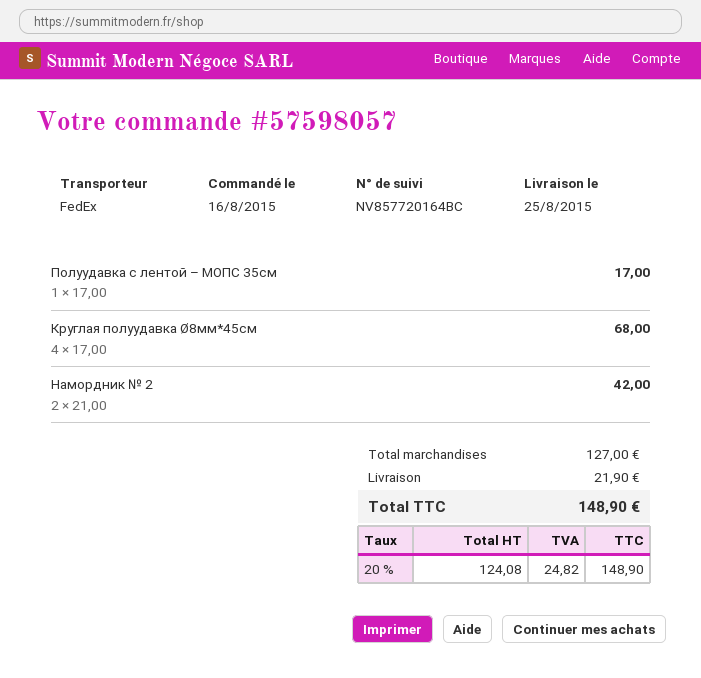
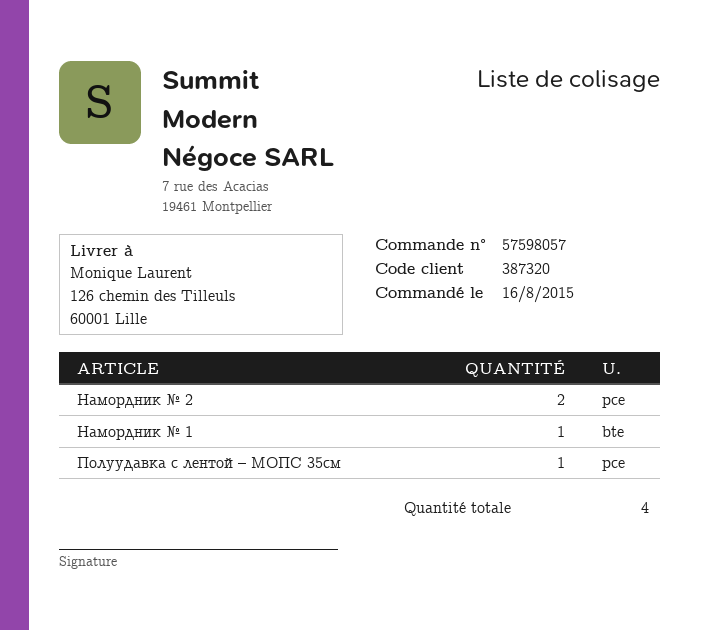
Круглая полуудавка Ø8мм*45см: 4 -> none
Намордник № 1: none -> 1

